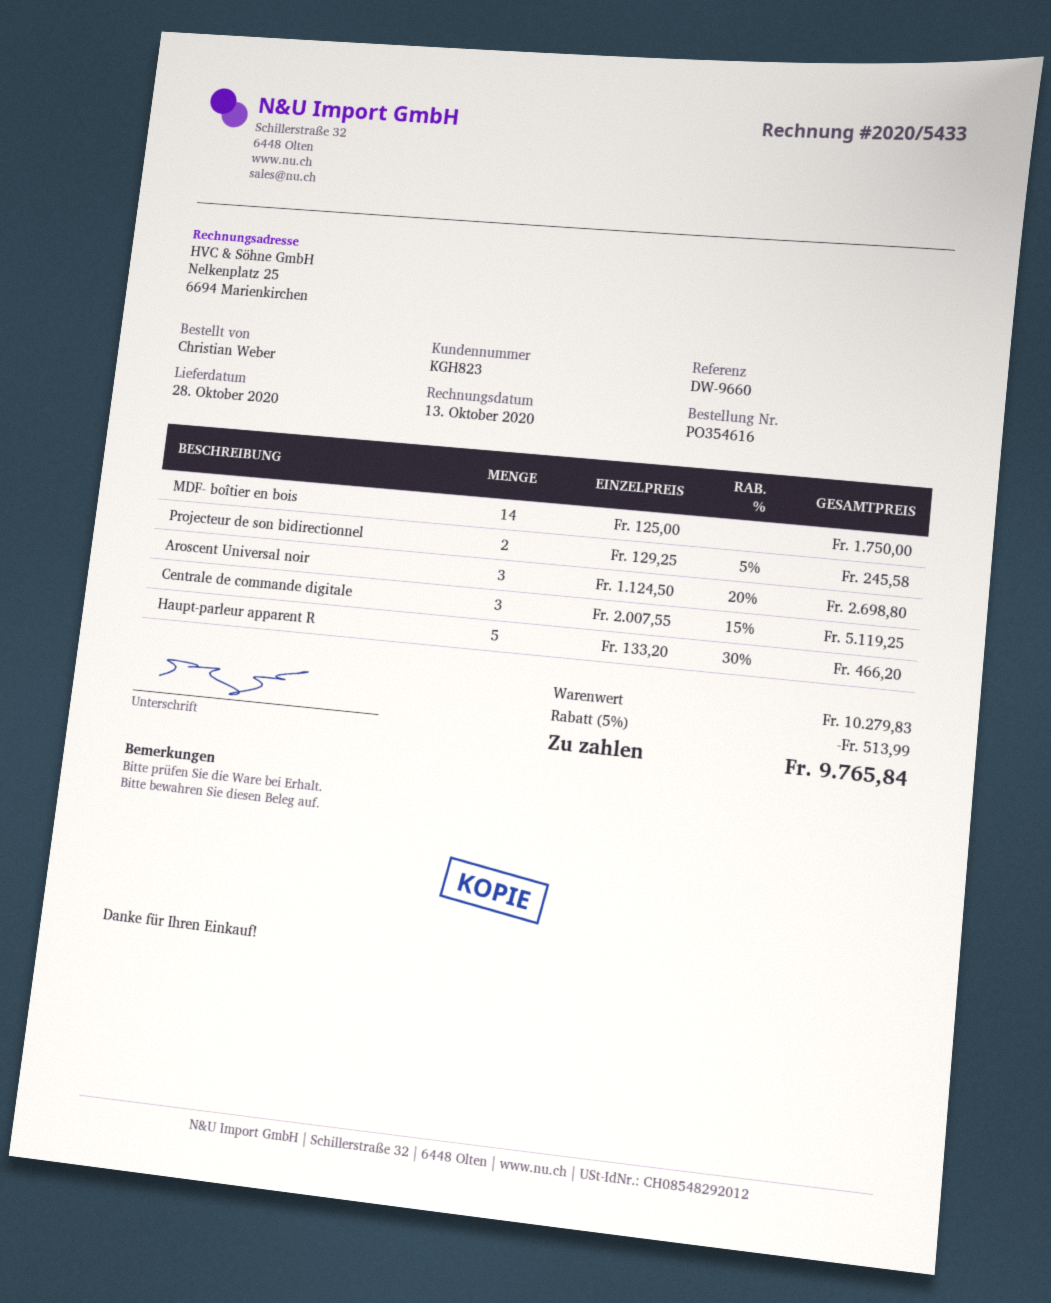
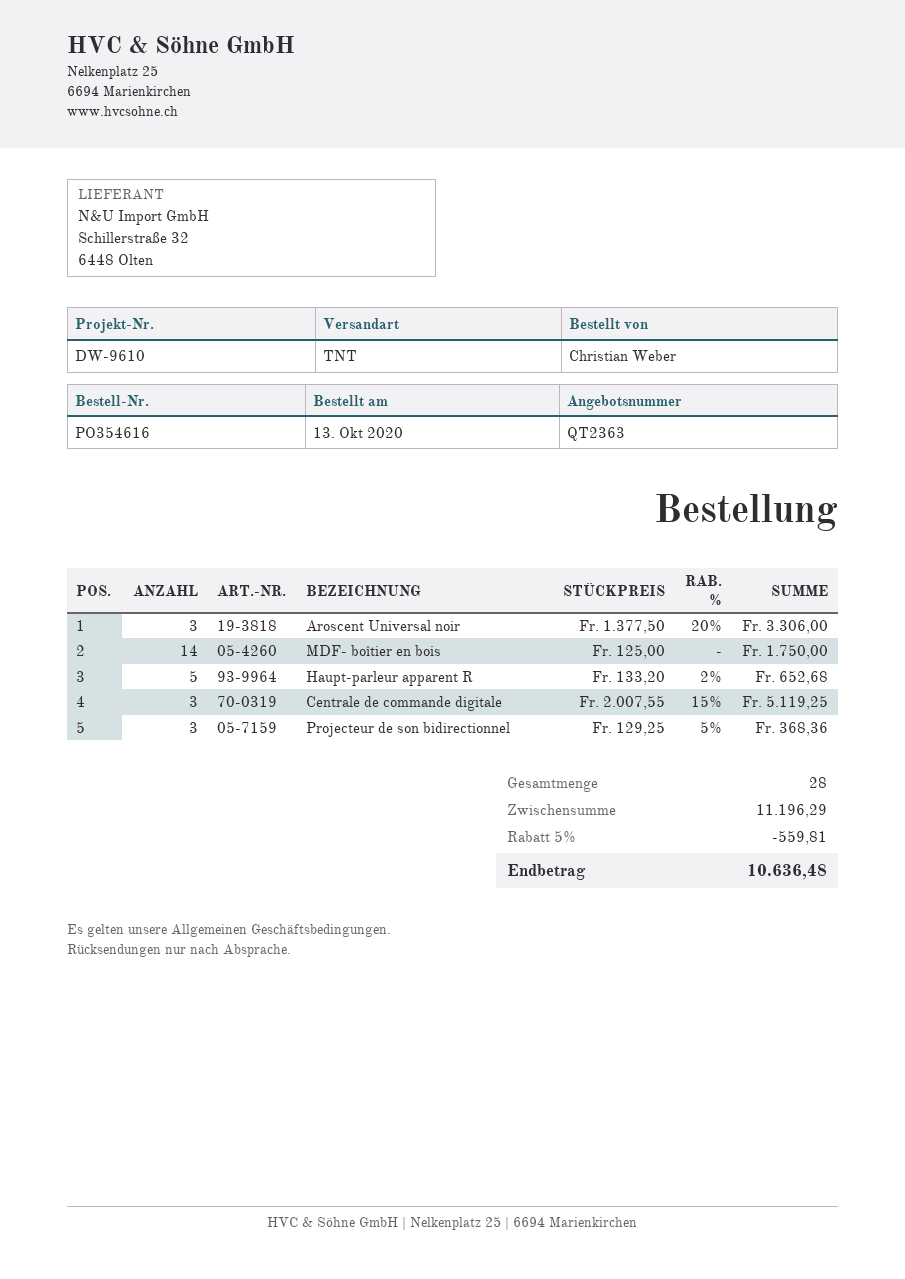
reference: DW-9660 -> DW-9610
Projecteur de son bidirectionnel: 2 x 129.25 - 5% = 245.58 -> 3 x 129.25 - 5% = 368.36
Aroscent Universal noir: 3 x 1124.50 - 20% = 2698.80 -> 3 x 1377.50 - 20% = 3306.00
Haupt-parleur apparent R: 5 x 133.20 - 30% = 466.20 -> 5 x 133.20 - 2% = 652.68
subtotal: 10279.83 -> 11196.29
discount: 5% = 513.99 -> 5% = 559.81
total: 9765.84 -> 10636.48

